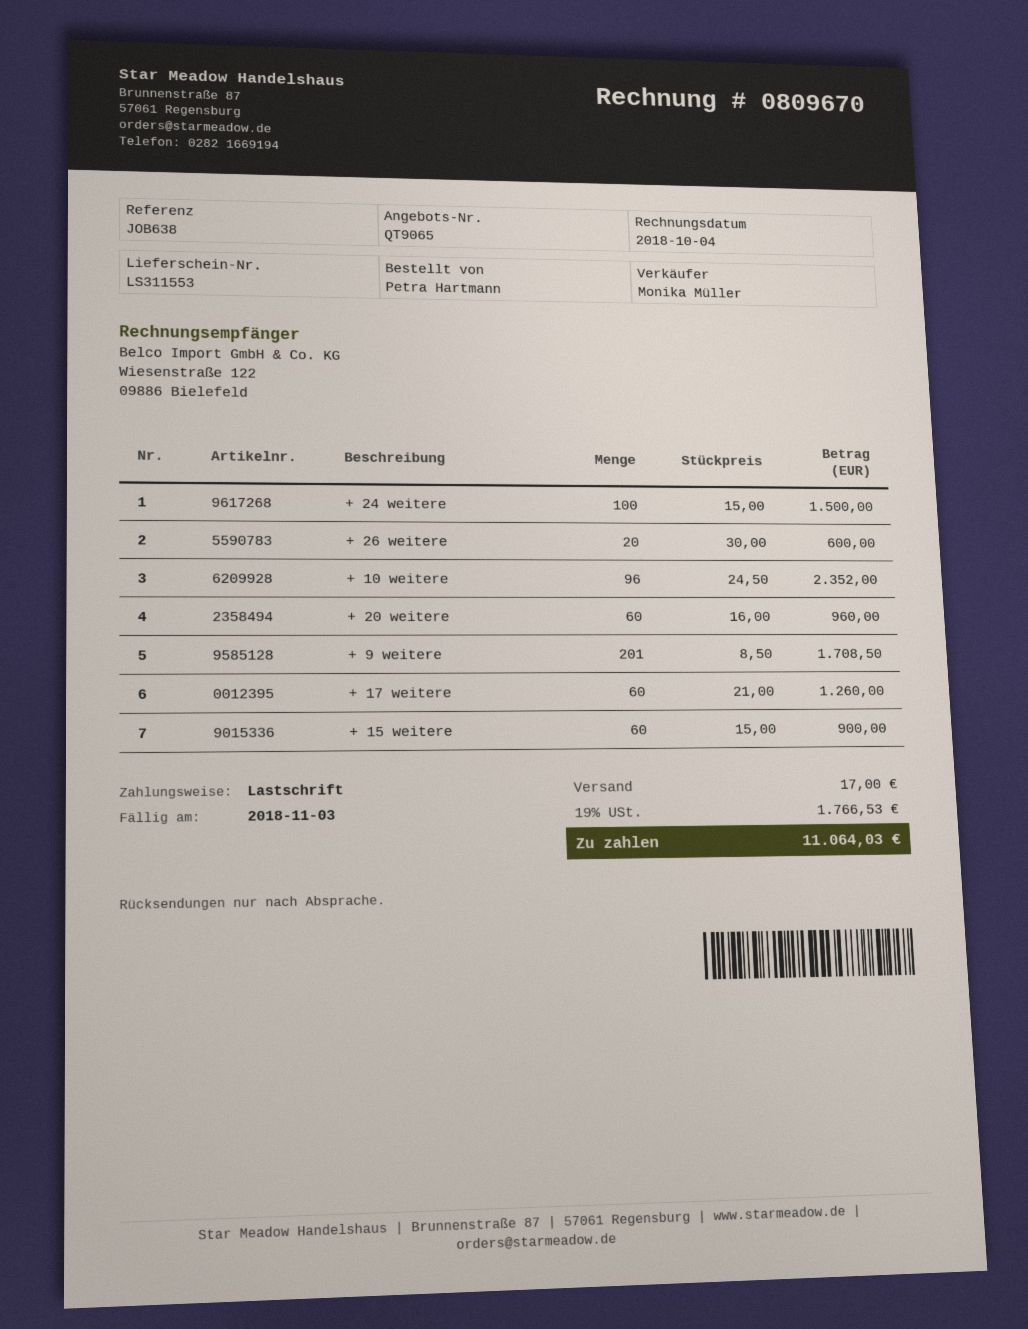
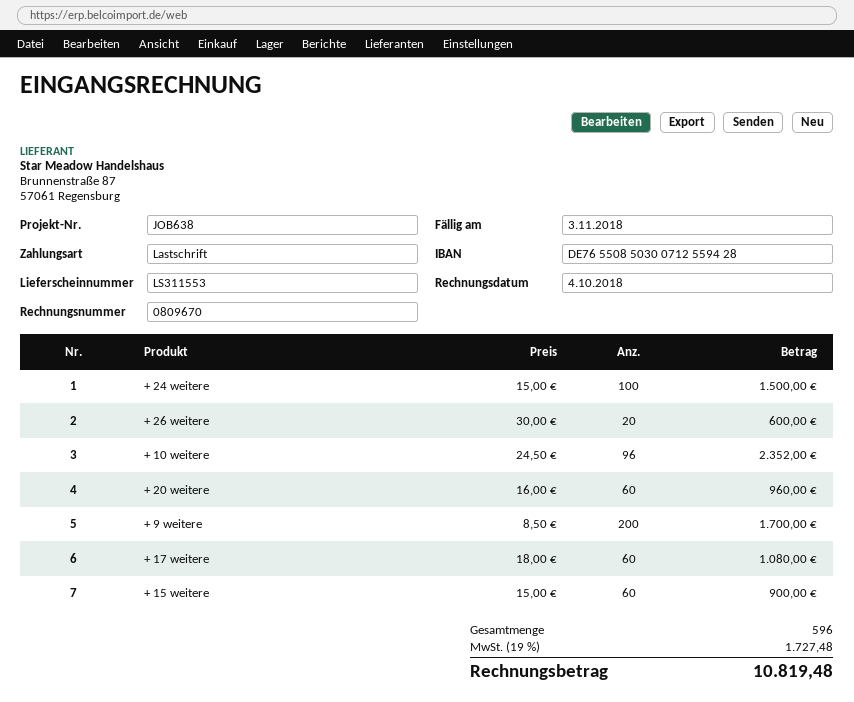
+ 9 weitere: 201 x 8.50 = 1708.50 -> 200 x 8.50 = 1700.00
+ 17 weitere: 60 x 21.00 = 1260.00 -> 60 x 18.00 = 1080.00
shipping: 17.00 -> none
tax: 19% = 1766.53 -> 19% = 1727.48
total: 11064.03 -> 10819.48

